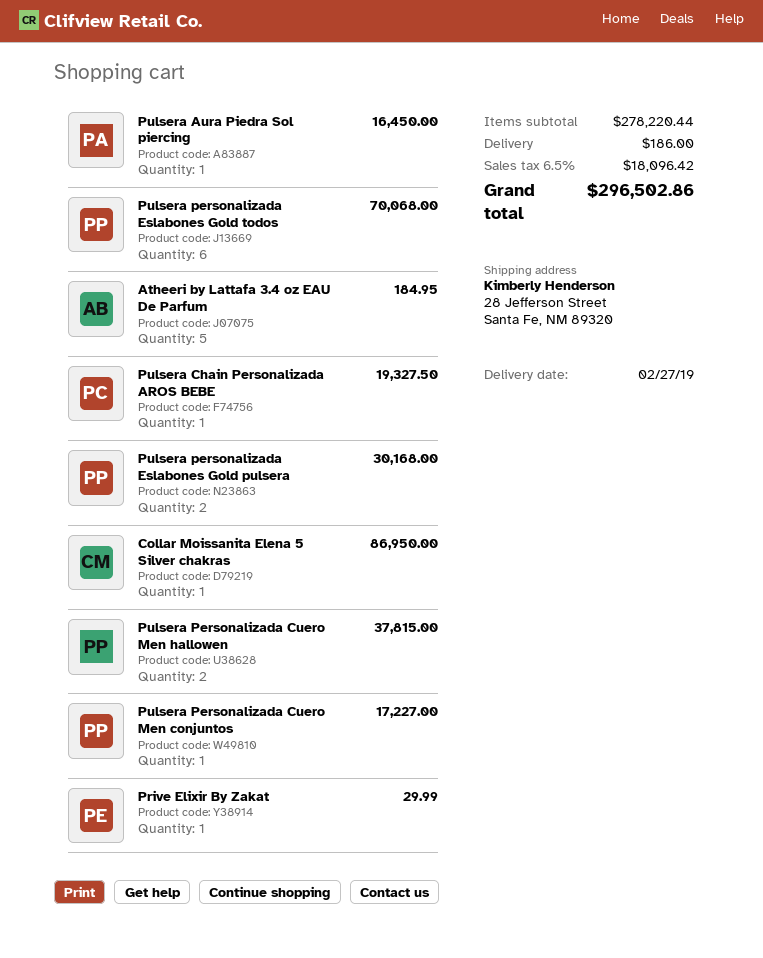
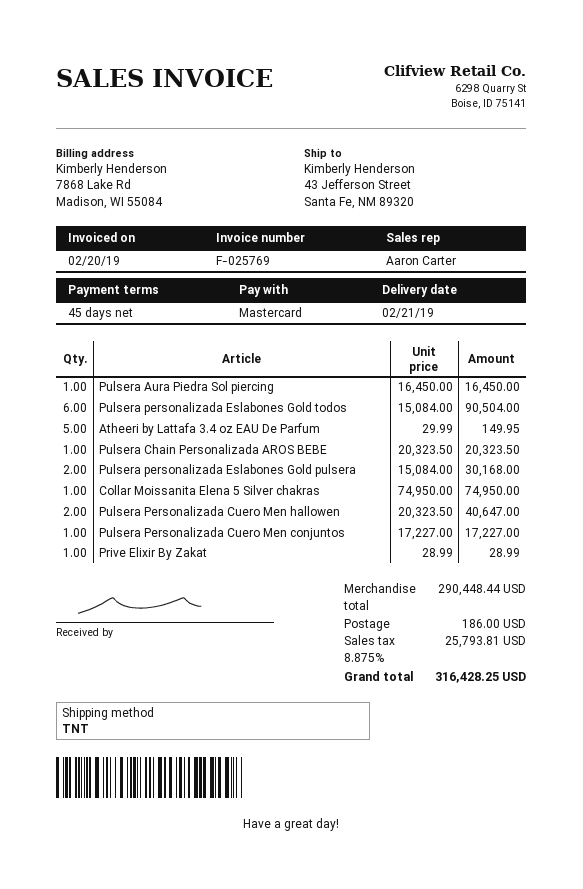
delivery date: 2019-02-27 -> 2019-02-21
ship to: 28 Jefferson Street, Santa Fe, NM 89320 -> 43 Jefferson Street, Santa Fe, NM 89320
Pulsera personalizada Eslabones Gold todos: 6 for 70068.00 -> 6 for 90504.00
Atheeri by Lattafa 3.4 oz EAU De Parfum: 5 for 184.95 -> 5 for 149.95
Pulsera Chain Personalizada AROS BEBE: 1 for 19327.50 -> 1 for 20323.50
Collar Moissanita Elena 5 Silver chakras: 1 for 86950.00 -> 1 for 74950.00
Pulsera Personalizada Cuero Men hallowen: 2 for 37815.00 -> 2 for 40647.00
Prive Elixir By Zakat: 1 for 29.99 -> 1 for 28.99
subtotal: 278220.44 -> 290448.44
tax: 6.5% = 18096.42 -> 8.875% = 25793.81
total: 296502.86 -> 316428.25

